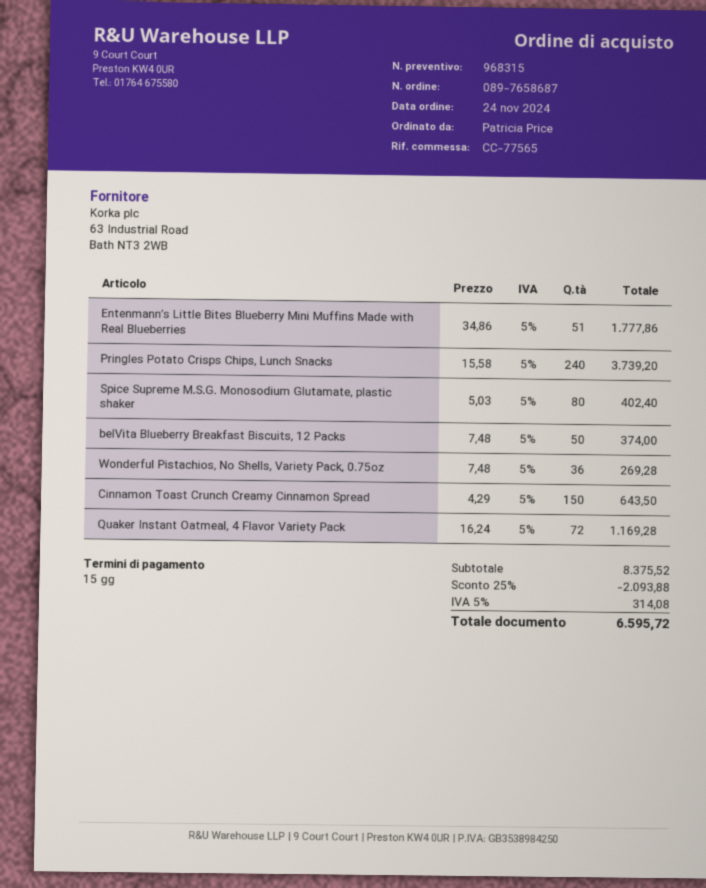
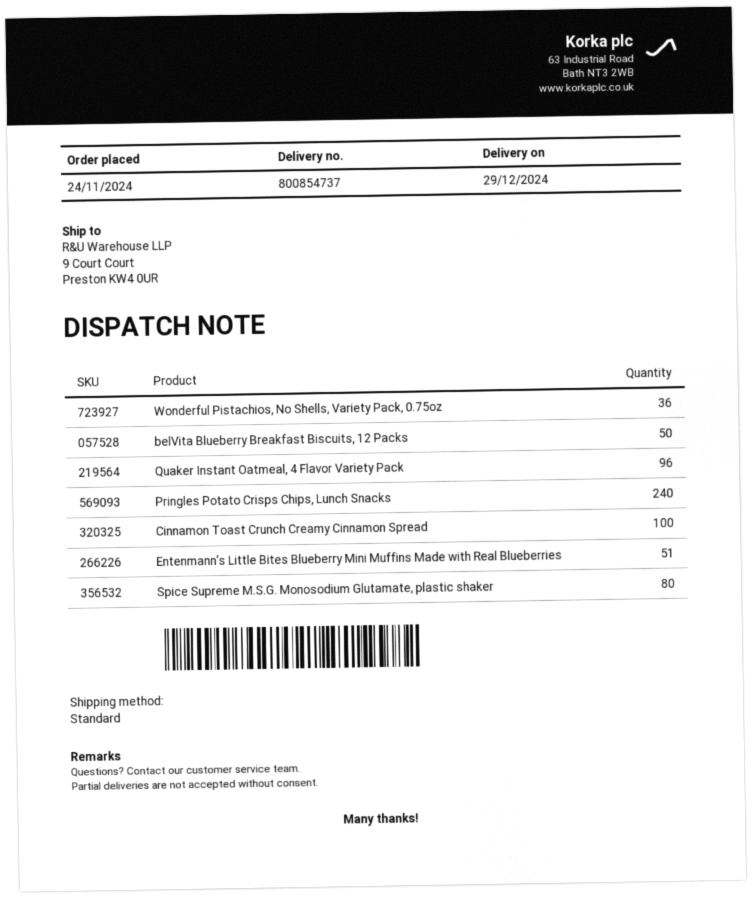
Cinnamon Toast Crunch Creamy Cinnamon Spread: 150 -> 100
Quaker Instant Oatmeal, 4 Flavor Variety Pack: 72 -> 96

